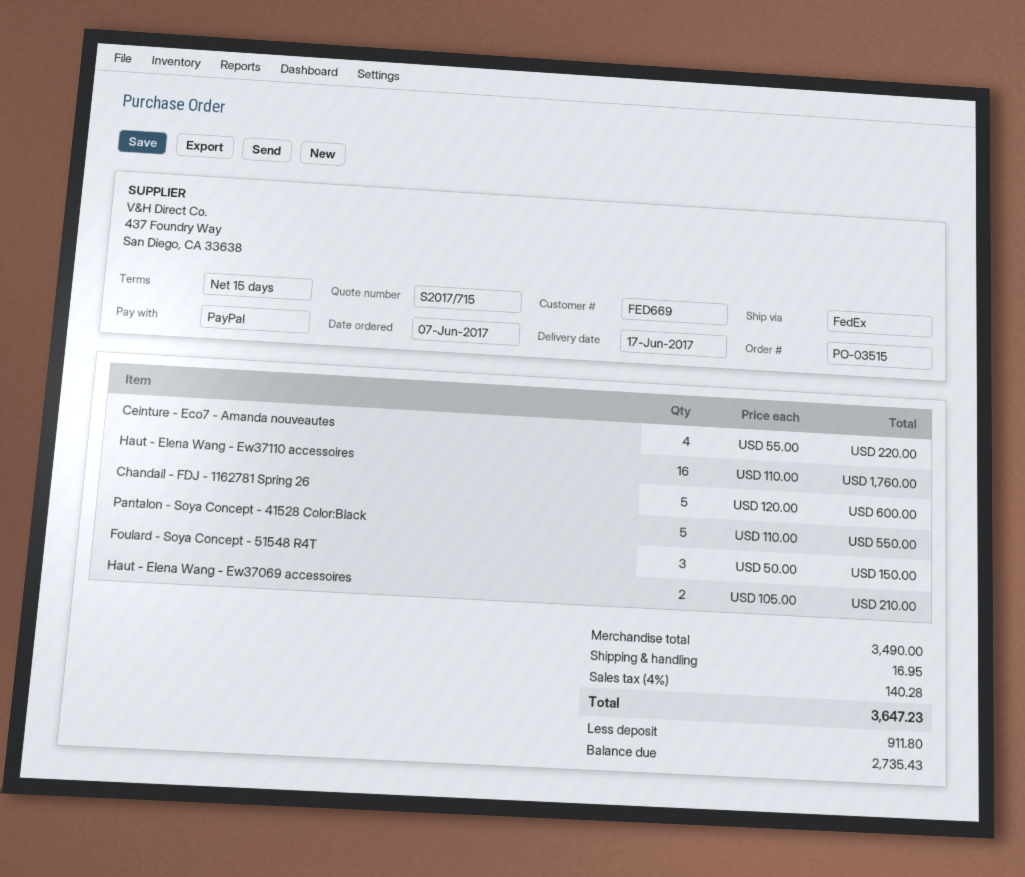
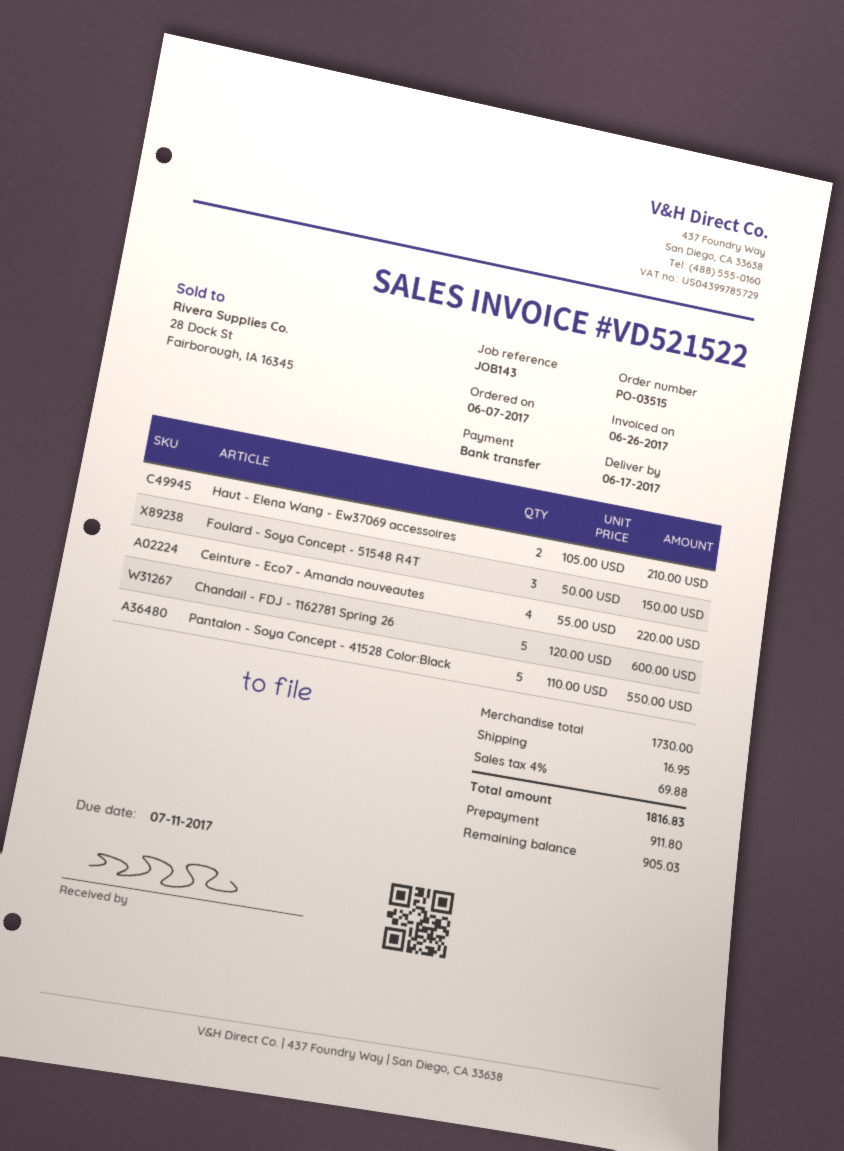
payment method: PayPal -> bank transfer
Haut - Elena Wang - Ew37110 accessoires: 16 x 110.00 = 1760.00 -> none
subtotal: 3490.00 -> 1730.00
tax: 4% = 140.28 -> 4% = 69.88
total: 3647.23 -> 1816.83
balance: 2735.43 -> 905.03

